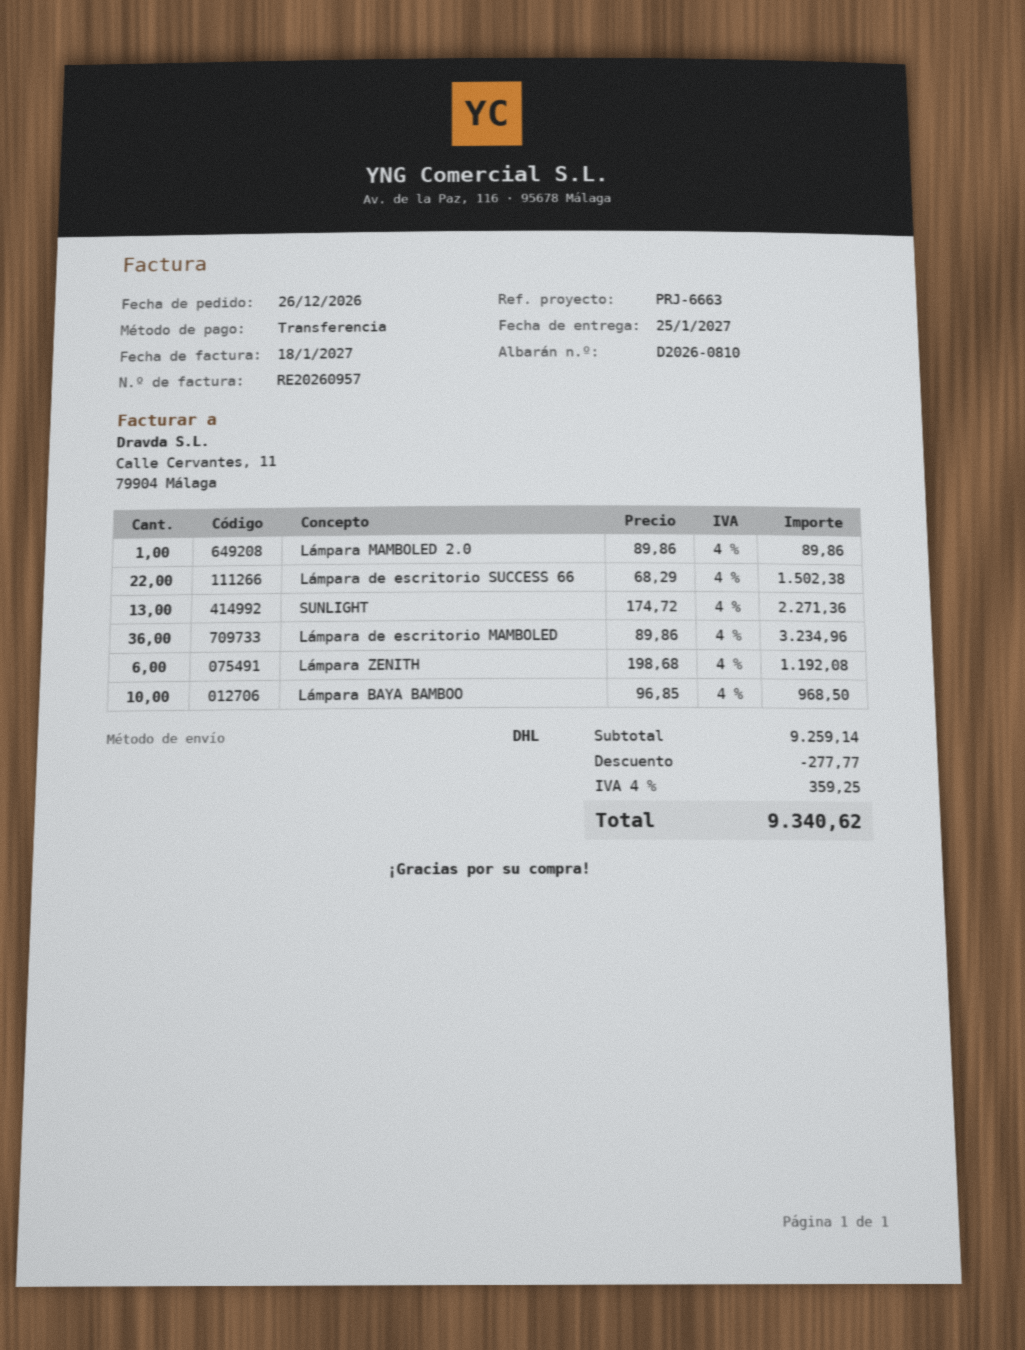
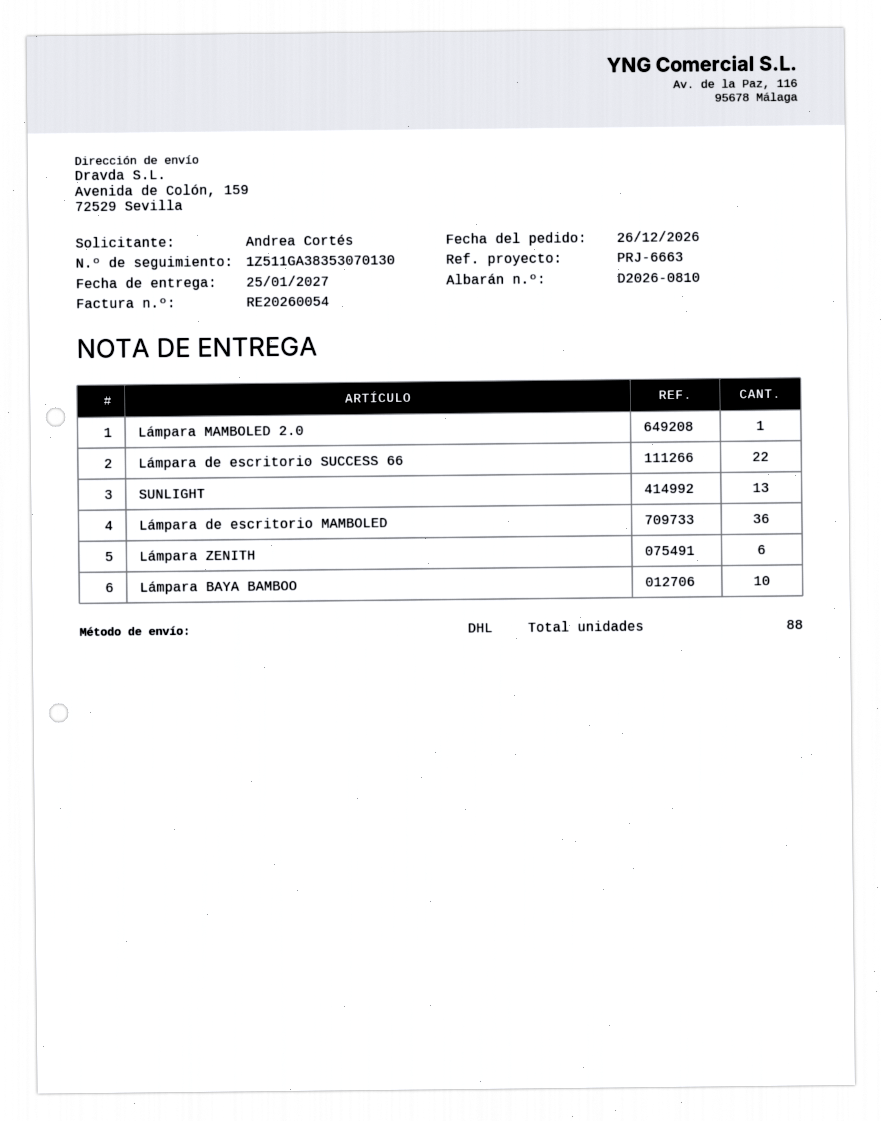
invoice number: RE20260957 -> RE20260054

